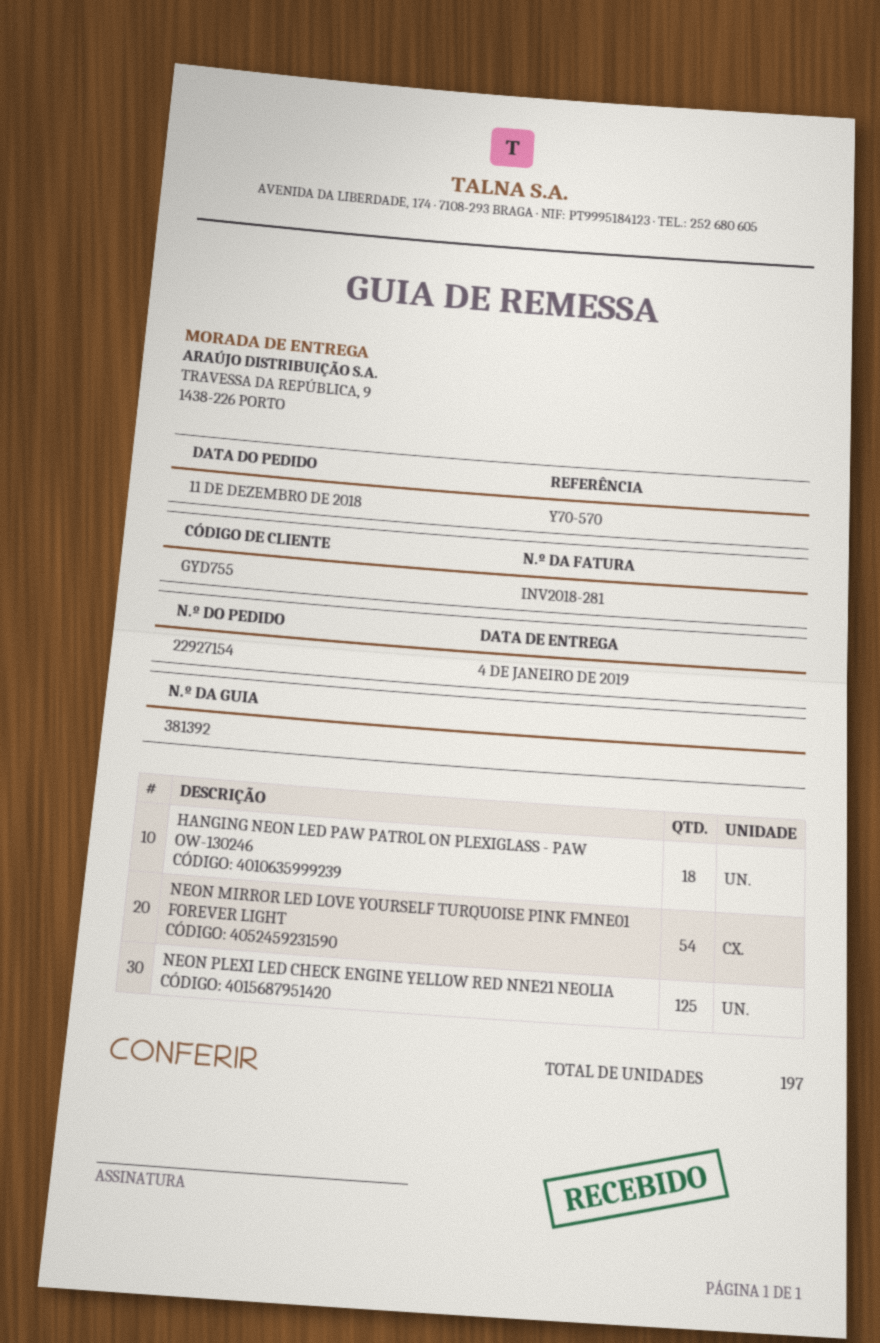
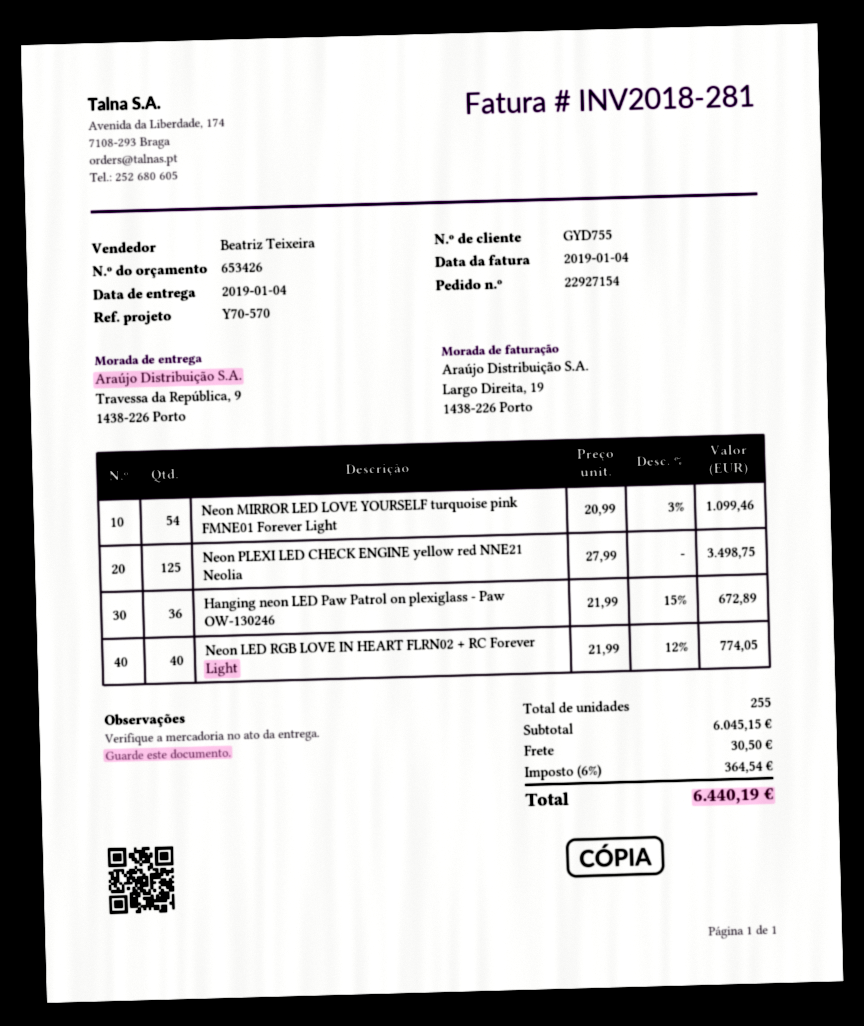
HANGING NEON LED PAW PATROL ON PLEXIGLASS - PAW OW-130246: 18 -> 36
Neon LED RGB LOVE IN HEART FLRN02 + RC Forever Light: none -> 40
total quantity: 197 -> 255

